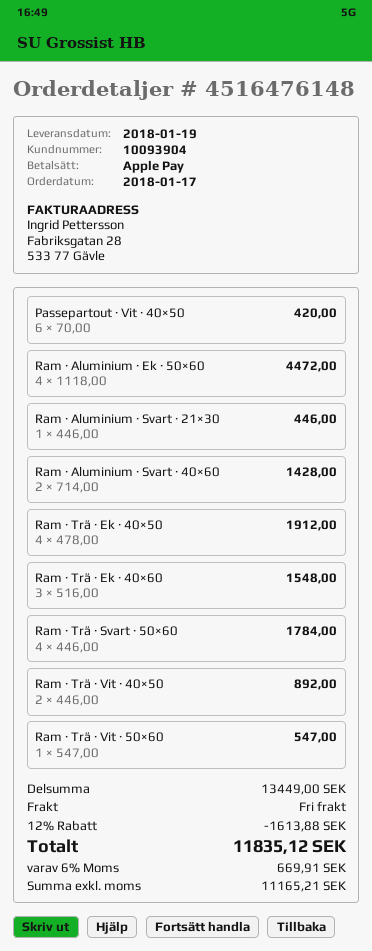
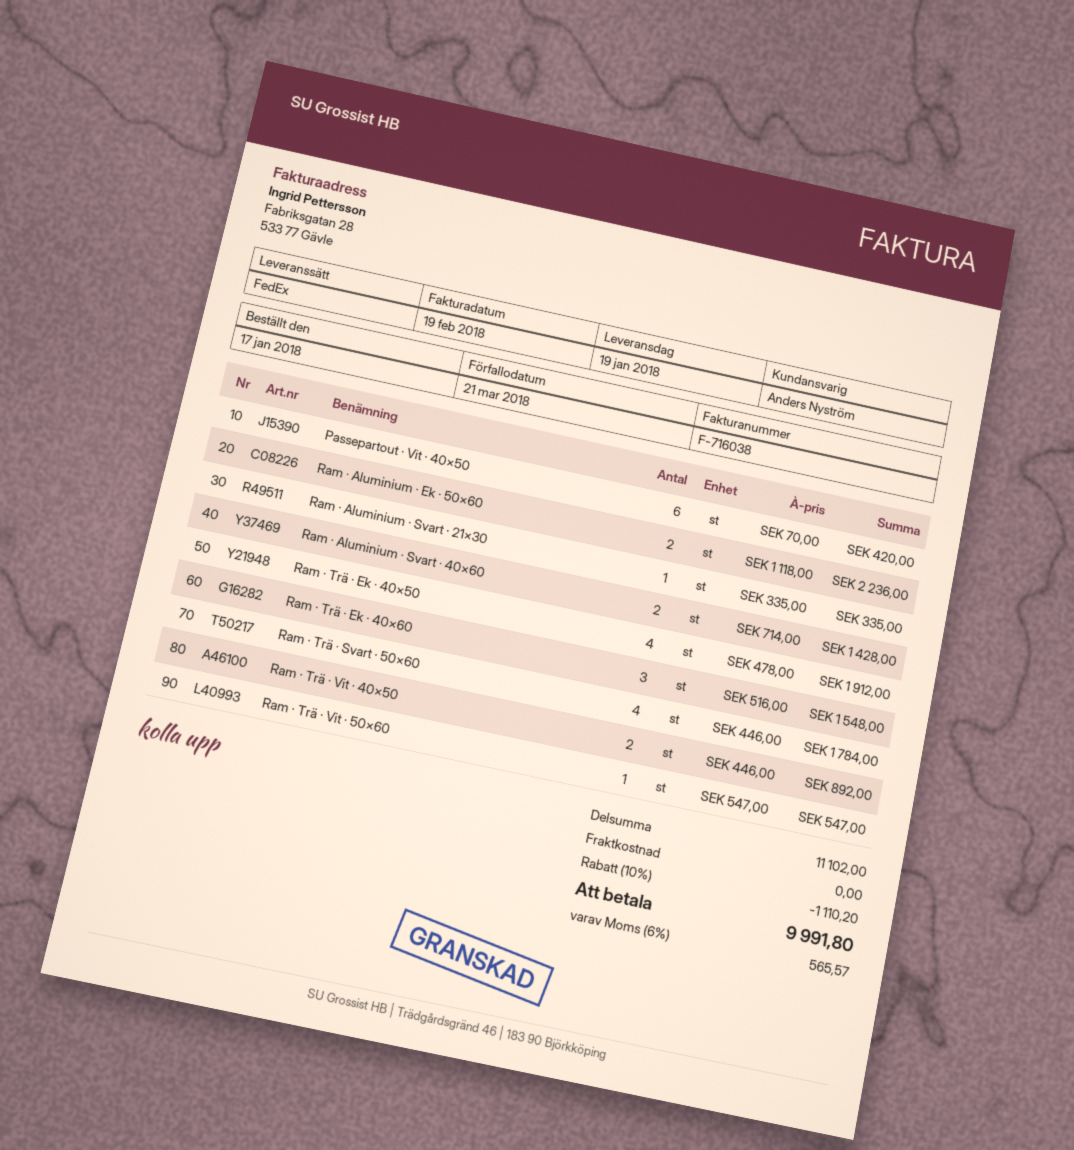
Ram · Aluminium · Ek · 50×60: 4 x 1118.00 = 4472.00 -> 2 x 1118.00 = 2236.00
Ram · Aluminium · Svart · 21×30: 1 x 446.00 = 446.00 -> 1 x 335.00 = 335.00
subtotal: 13449.00 -> 11102.00
discount: 12% = 1613.88 -> 10% = 1110.20
tax: 6% = 669.91 -> 6% = 565.57
total: 11835.12 -> 9991.80

